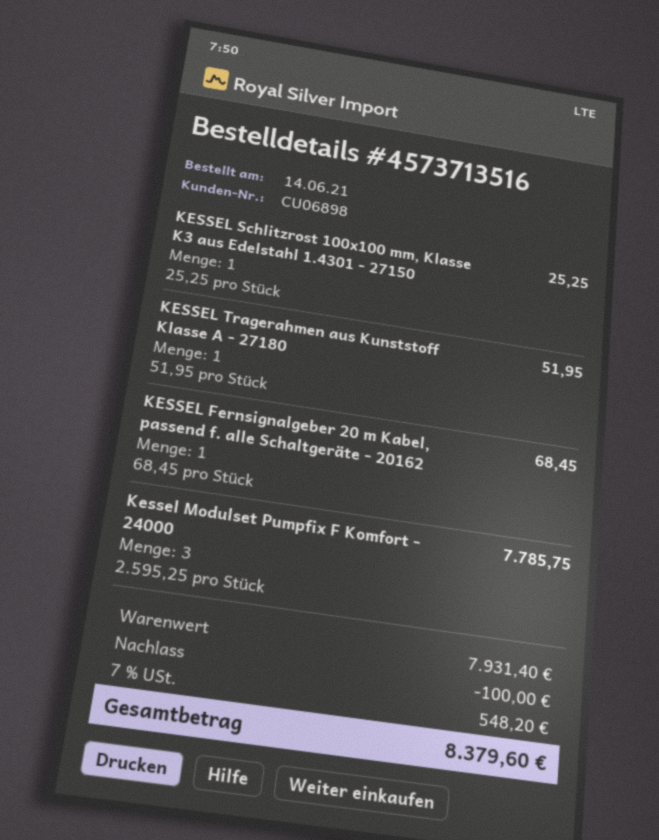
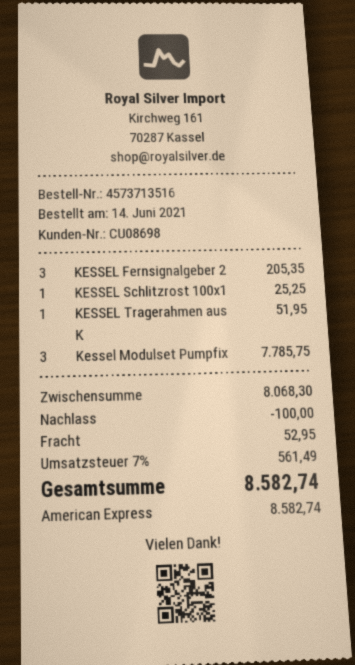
customer number: CU06898 -> CU08698
KESSEL Fernsignalgeber 20 m Kabel, passend f. alle Schaltgeräte - 20162: 1 for 68.45 -> 3 for 205.35
subtotal: 7931.40 -> 8068.30
shipping: none -> 52.95
tax: 7% = 548.20 -> 7% = 561.49
total: 8379.60 -> 8582.74

